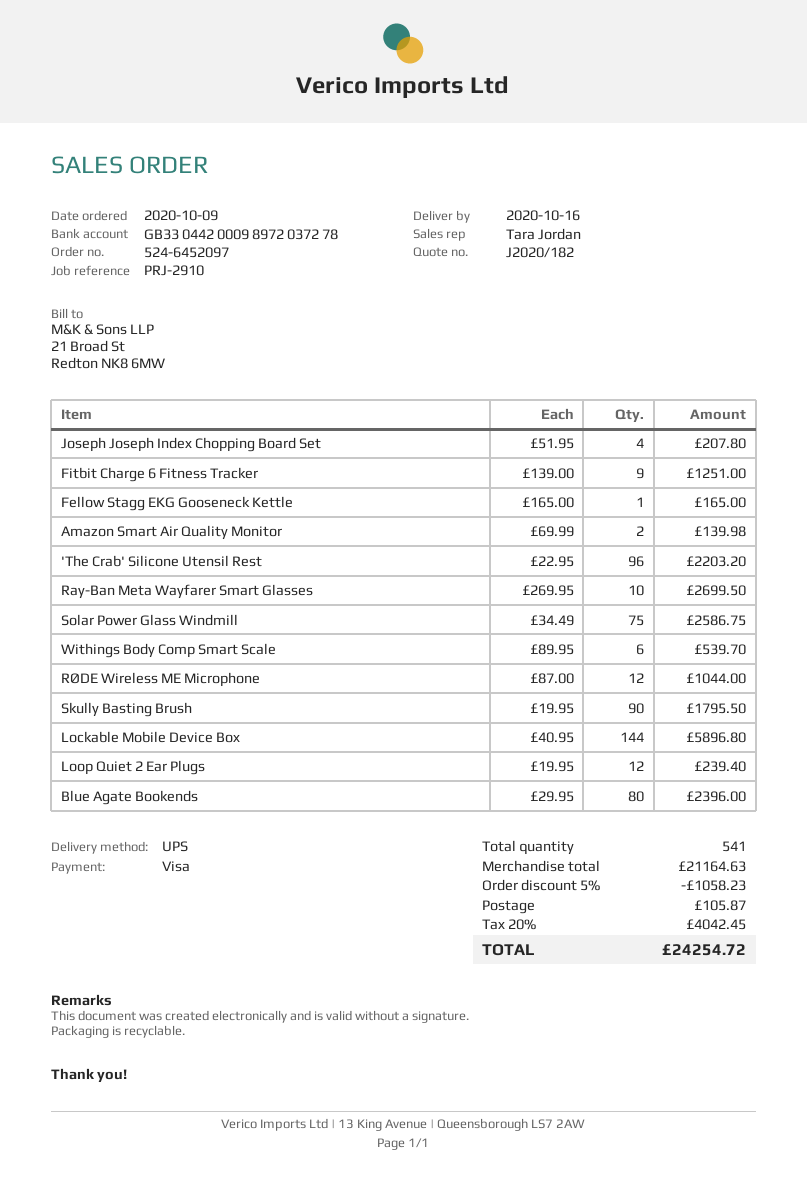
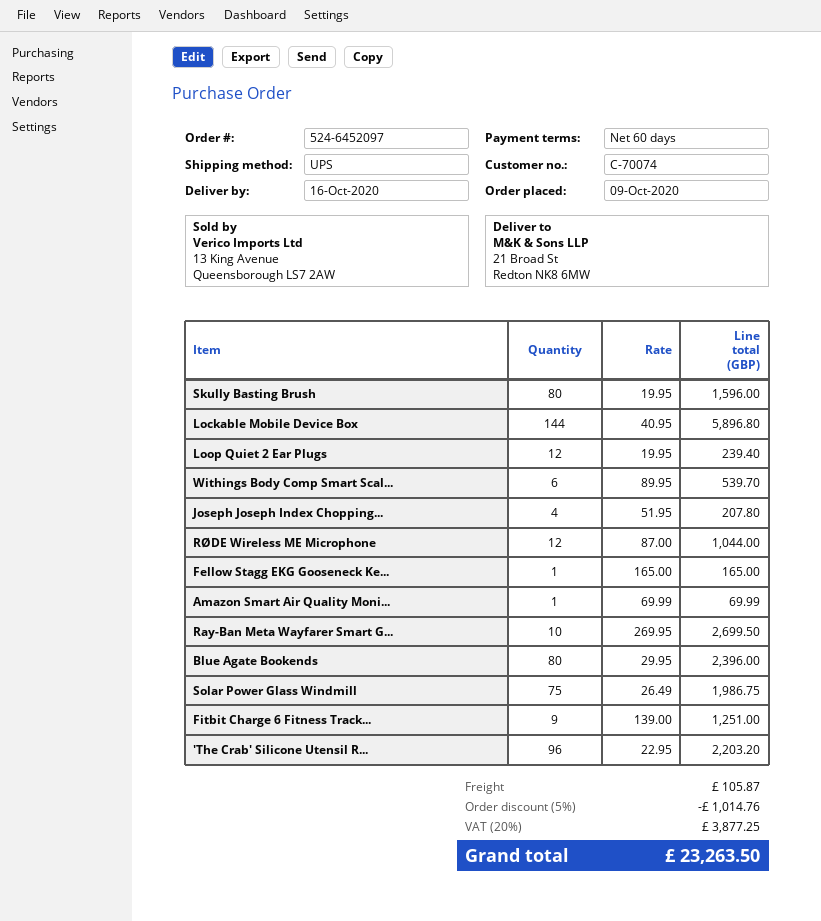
Amazon Smart Air Quality Monitor: 2 x 69.99 = 139.98 -> 1 x 69.99 = 69.99
Solar Power Glass Windmill: 75 x 34.49 = 2586.75 -> 75 x 26.49 = 1986.75
Skully Basting Brush: 90 x 19.95 = 1795.50 -> 80 x 19.95 = 1596.00
discount: 5% = 1058.23 -> 5% = 1014.76
tax: 20% = 4042.45 -> 20% = 3877.25
total: 24254.72 -> 23263.50

